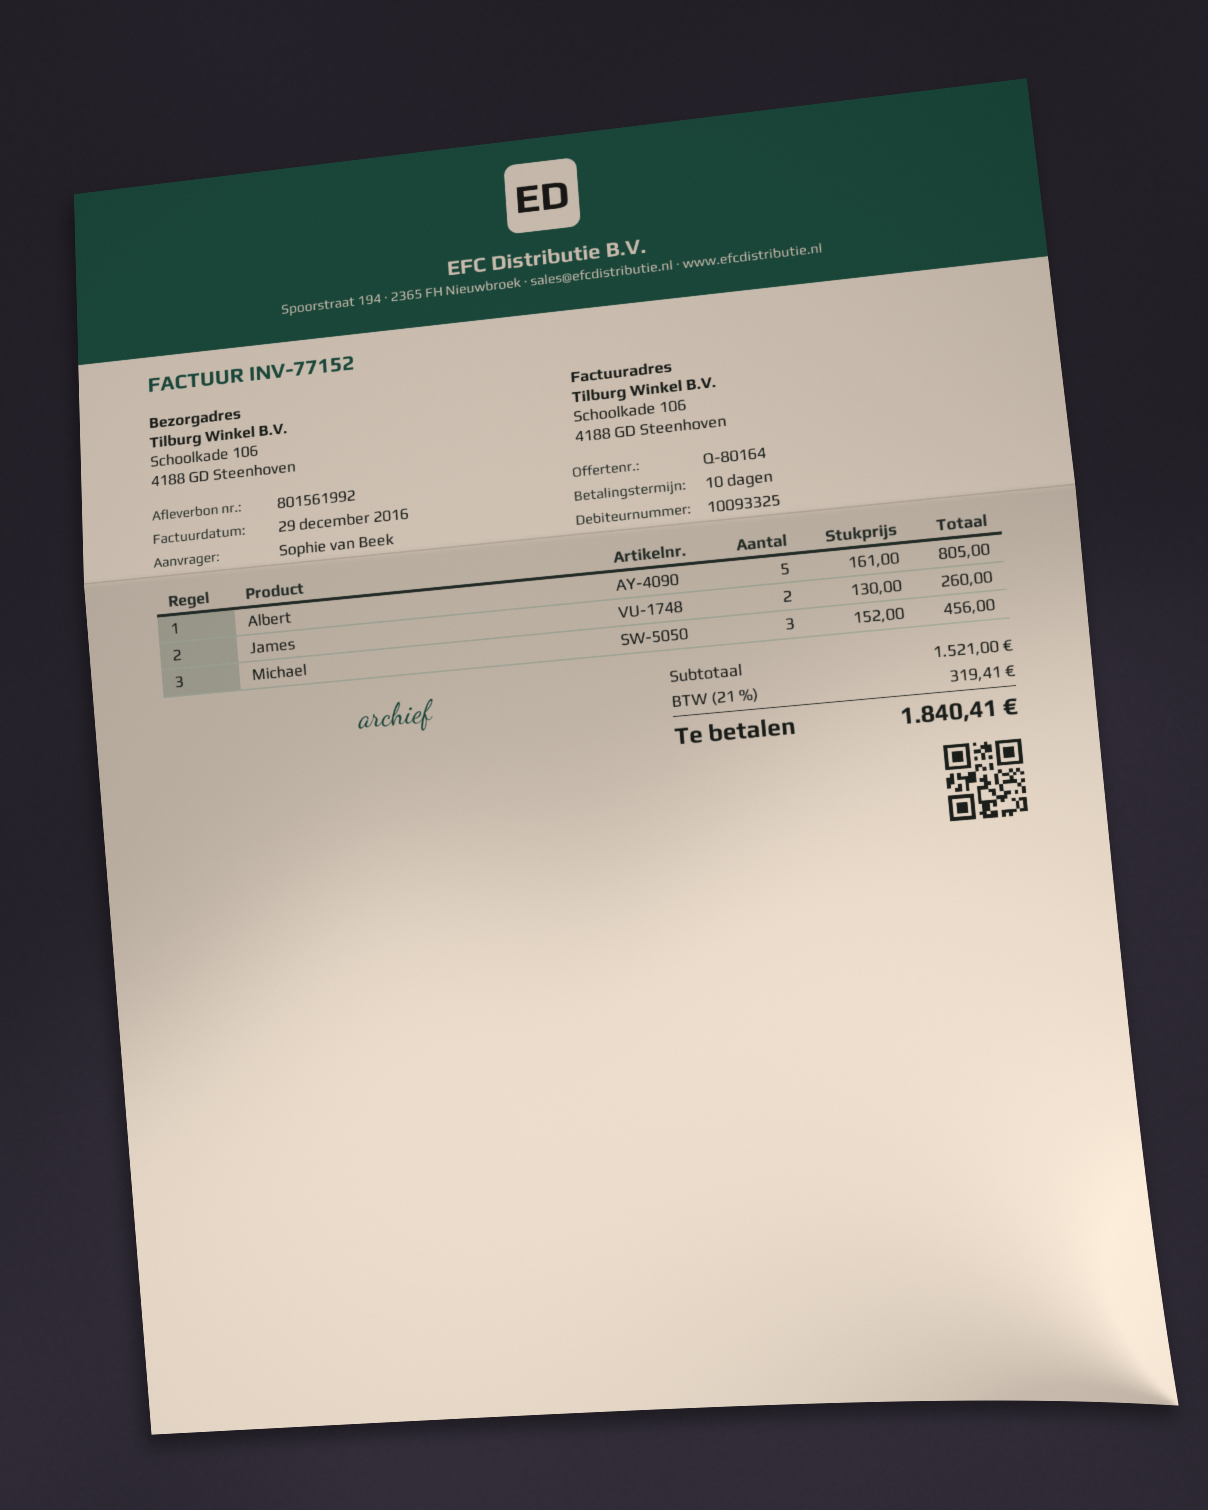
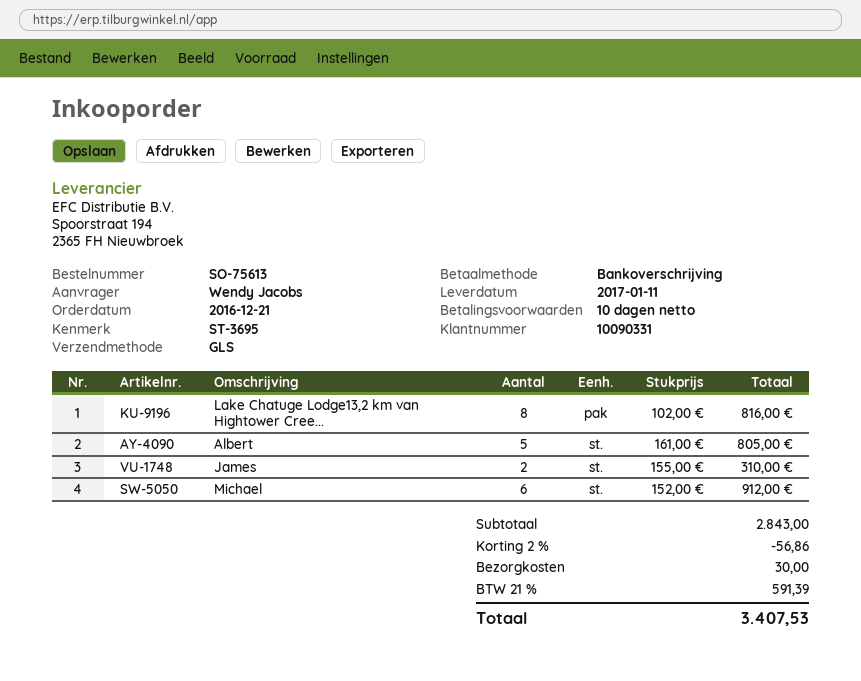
customer number: 10093325 -> 10090331
ordered by: Sophie van Beek -> Wendy Jacobs
James: 2 x 130.00 = 260.00 -> 2 x 155.00 = 310.00
Michael: 3 x 152.00 = 456.00 -> 6 x 152.00 = 912.00
Lake Chatuge Lodge13,2 km van Hightower Cree...: none -> 8 x 102.00 = 816.00
subtotal: 1521.00 -> 2843.00
discount: none -> 2% = 56.86
shipping: none -> 30.00
tax: 21% = 319.41 -> 21% = 591.39
total: 1840.41 -> 3407.53

